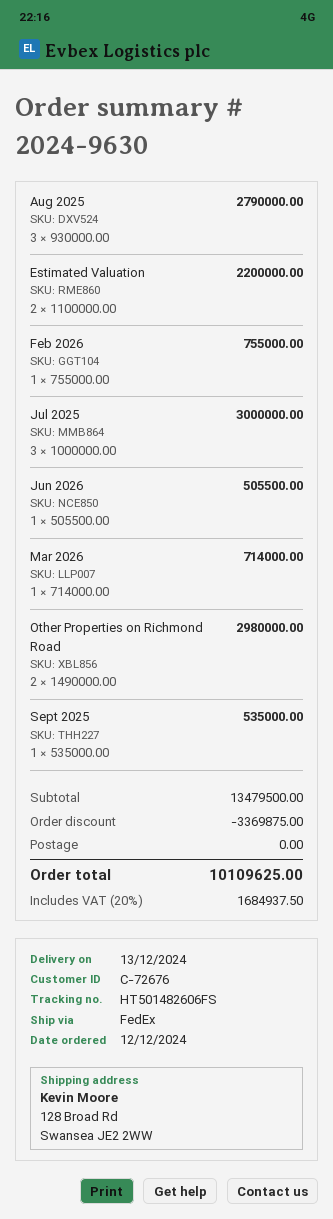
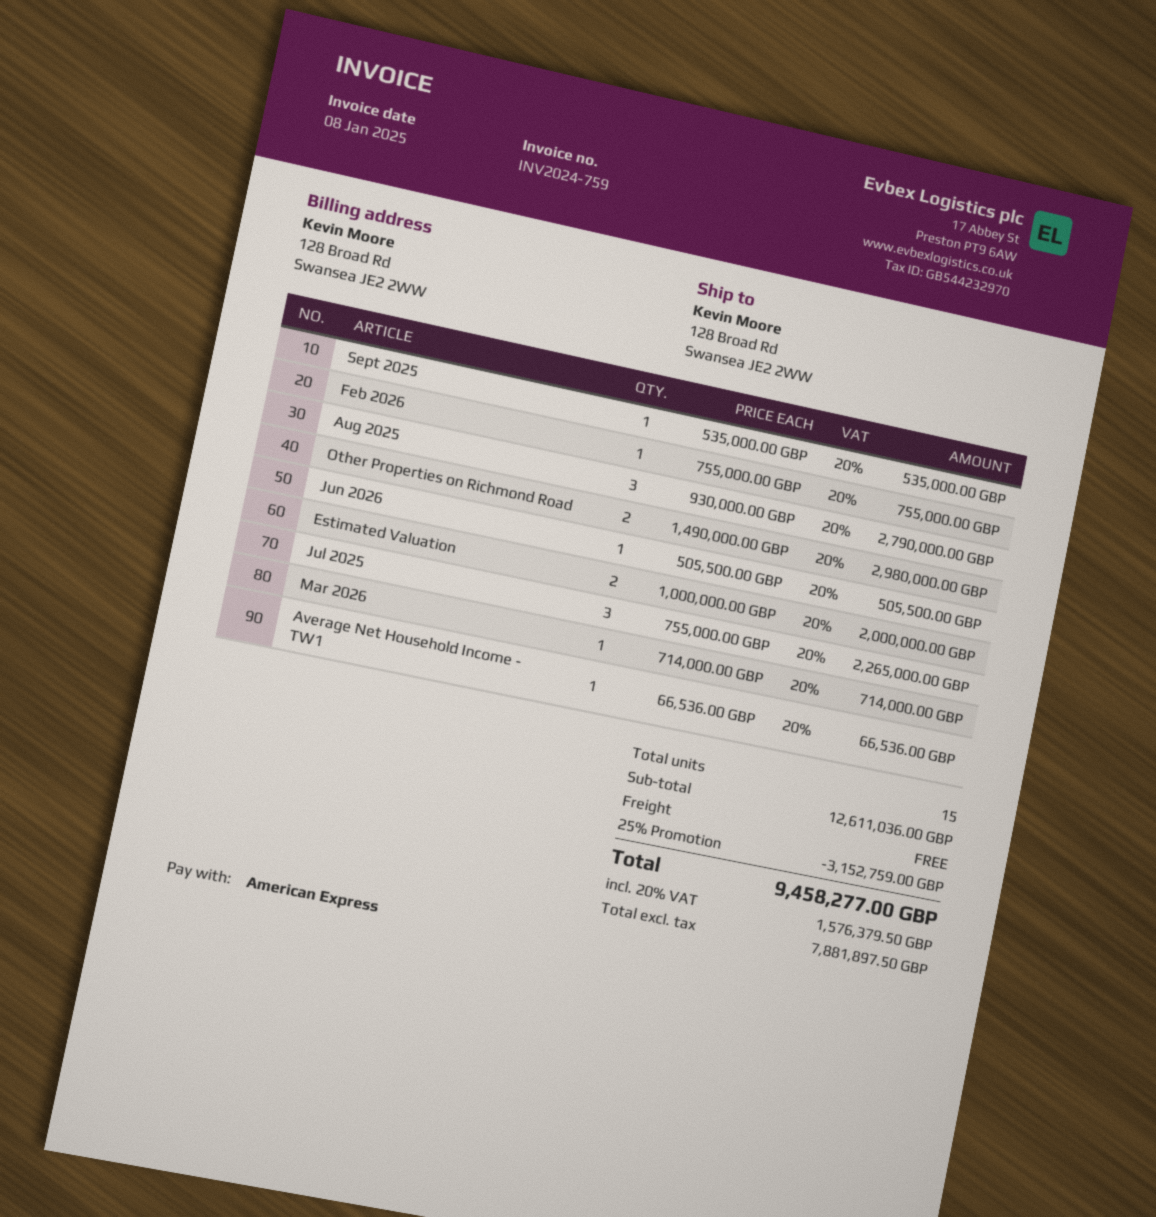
Estimated Valuation: 2 x 1100000.00 = 2200000.00 -> 2 x 1000000.00 = 2000000.00
Jul 2025: 3 x 1000000.00 = 3000000.00 -> 3 x 755000.00 = 2265000.00
Average Net Household Income - TW1: none -> 1 x 66536.00 = 66536.00
subtotal: 13479500.00 -> 12611036.00
discount: 3369875.00 -> 3152759.00
tax: 20% = 1684937.50 -> 20% = 1576379.50
total: 10109625.00 -> 9458277.00

